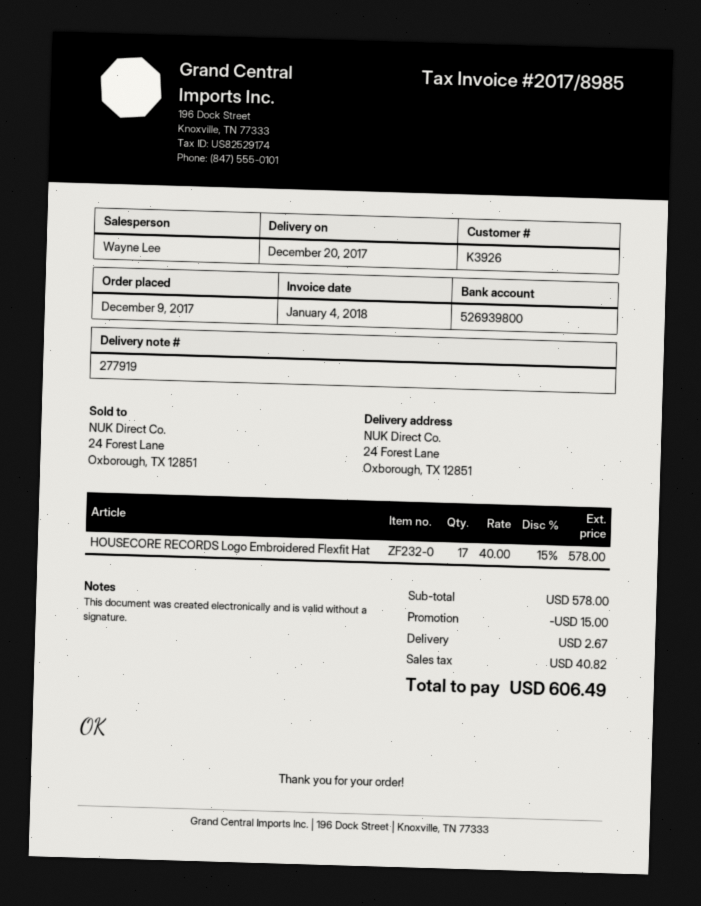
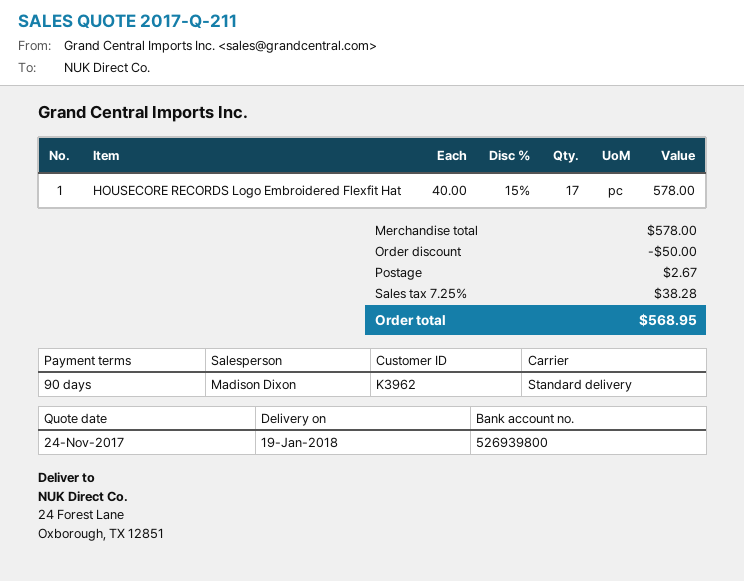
delivery date: 2017-12-20 -> 2018-01-19
customer number: K3926 -> K3962
sales rep: Wayne Lee -> Madison Dixon
discount: 15.00 -> 50.00
tax: 40.82 -> 38.28
total: 606.49 -> 568.95

